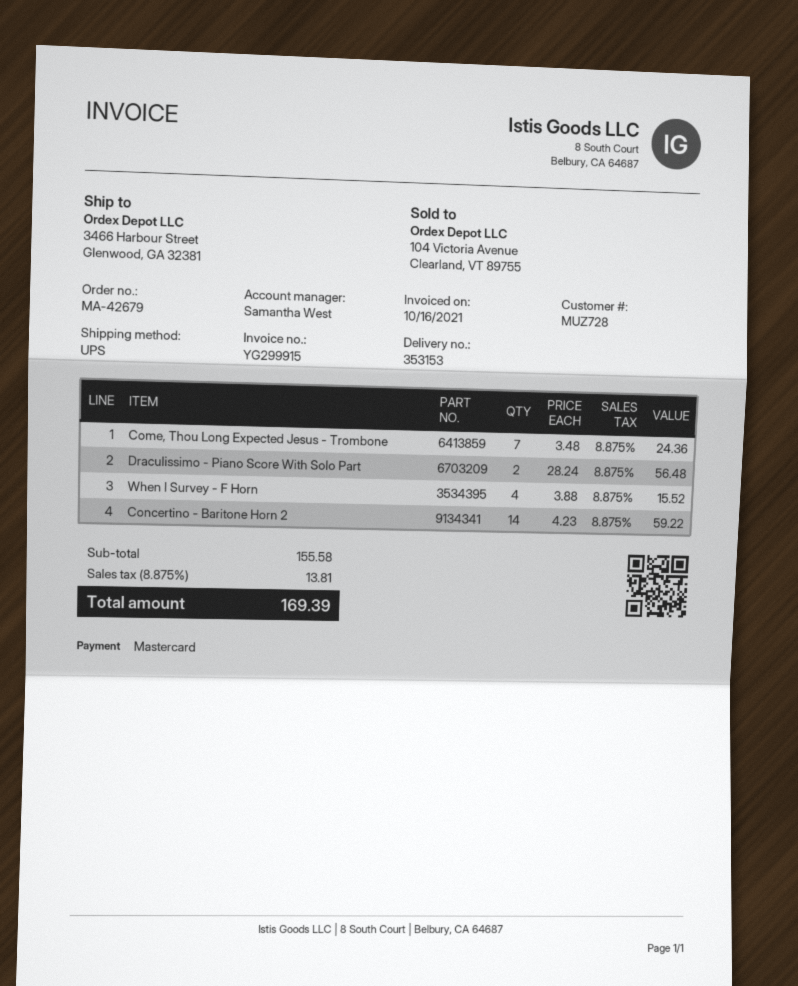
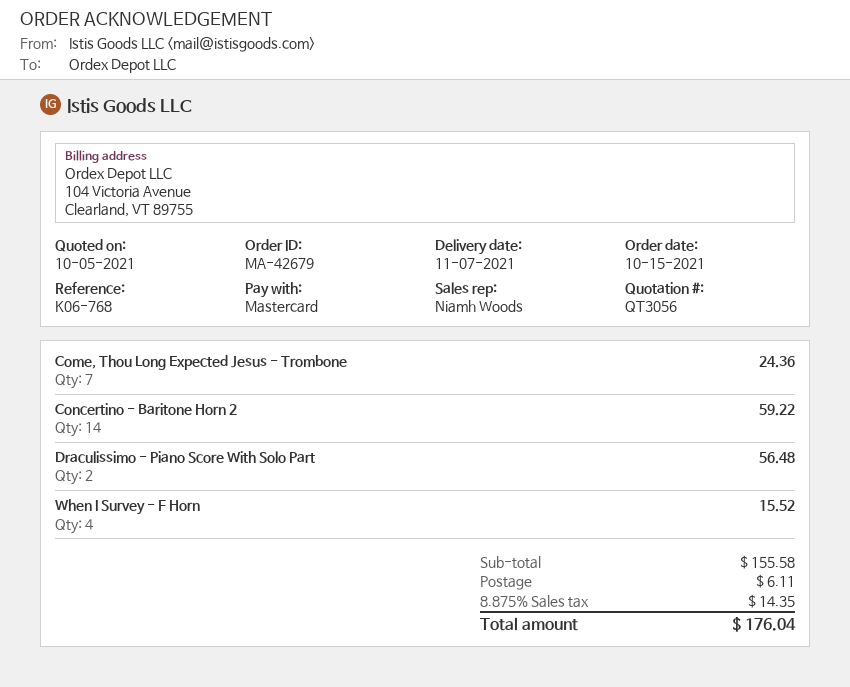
sales rep: Samantha West -> Niamh Woods
shipping: none -> 6.11
tax: 8.875% = 13.81 -> 8.875% = 14.35
total: 169.39 -> 176.04

